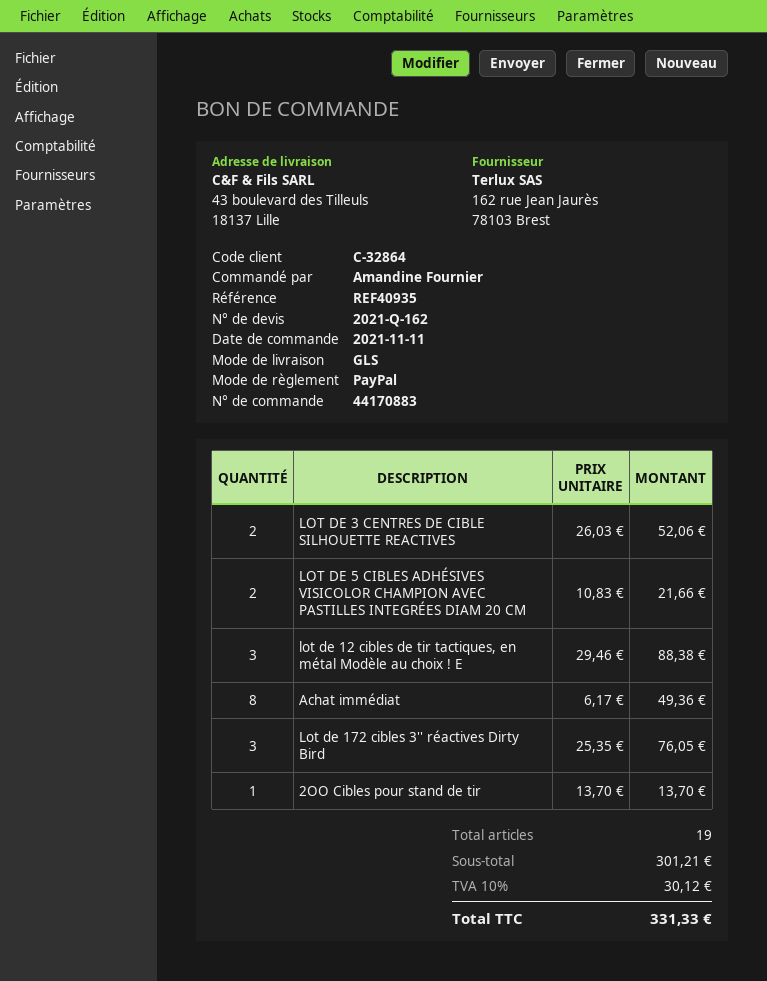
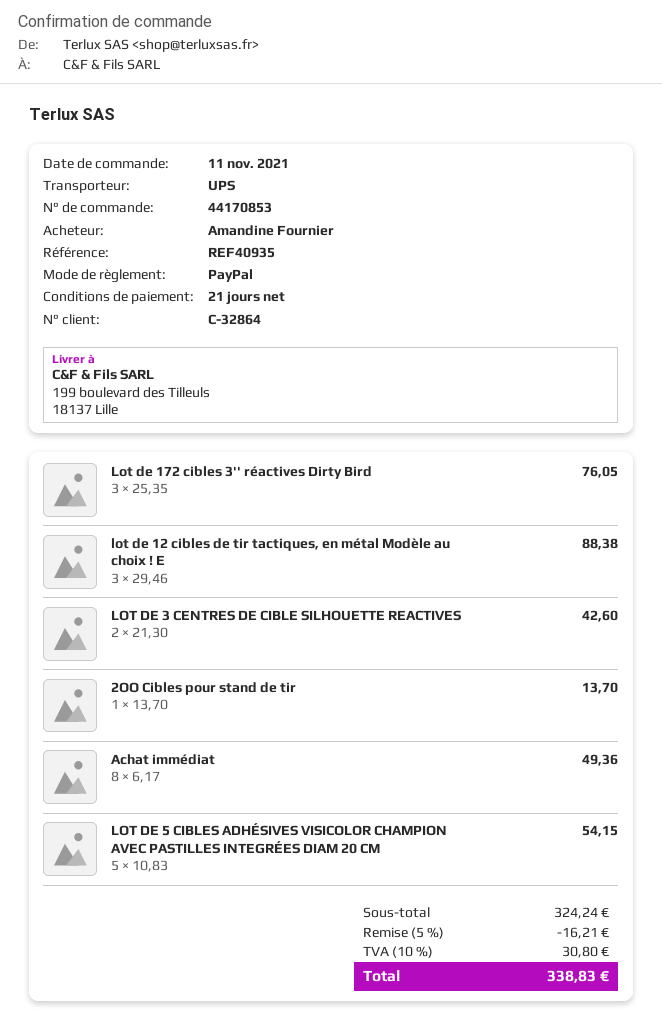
order number: 44170883 -> 44170853
shipping method: GLS -> UPS
ship to: 43 boulevard des Tilleuls, 18137 Lille -> 199 boulevard des Tilleuls, 18137 Lille
LOT DE 3 CENTRES DE CIBLE SILHOUETTE REACTIVES: 2 x 26.03 = 52.06 -> 2 x 21.30 = 42.60
LOT DE 5 CIBLES ADHÉSIVES VISICOLOR CHAMPION AVEC PASTILLES INTEGRÉES DIAM 20 CM: 2 x 10.83 = 21.66 -> 5 x 10.83 = 54.15
subtotal: 301.21 -> 324.24
discount: none -> 5% = 16.21
tax: 10% = 30.12 -> 10% = 30.80
total: 331.33 -> 338.83

